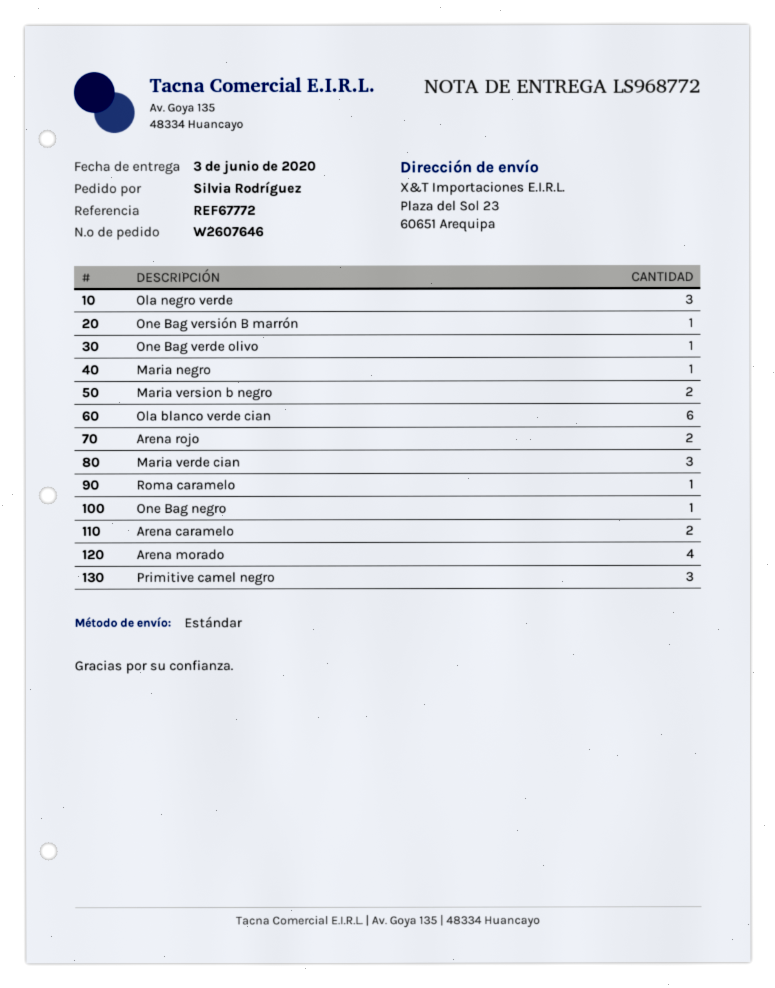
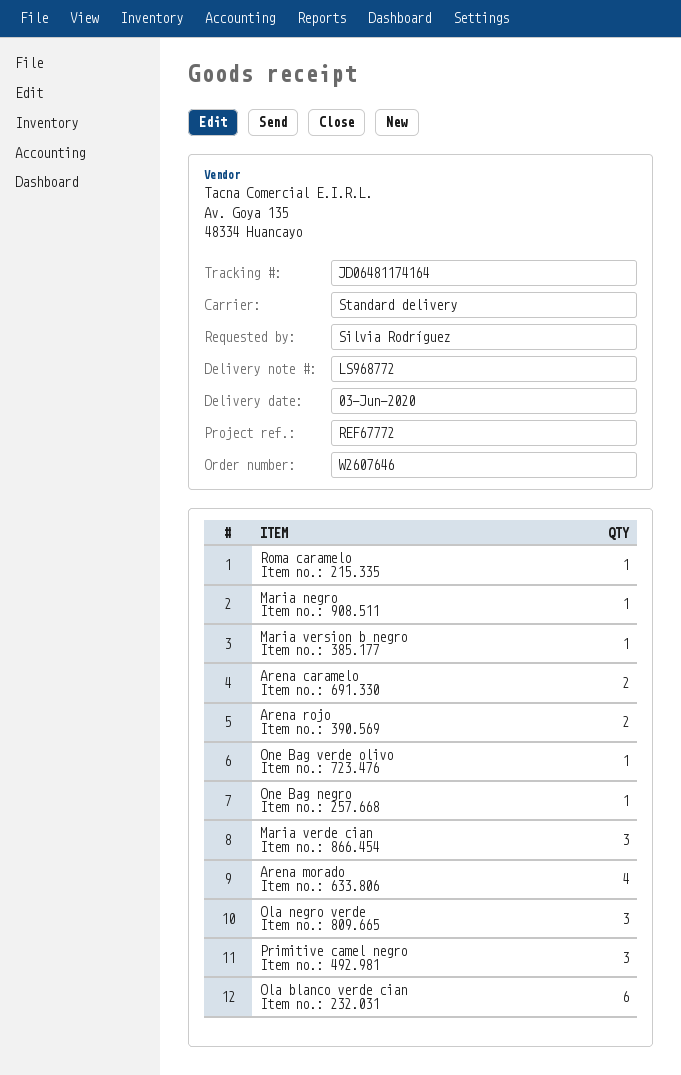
One Bag versión B marrón: 1 -> none
Maria version b negro: 2 -> 1

